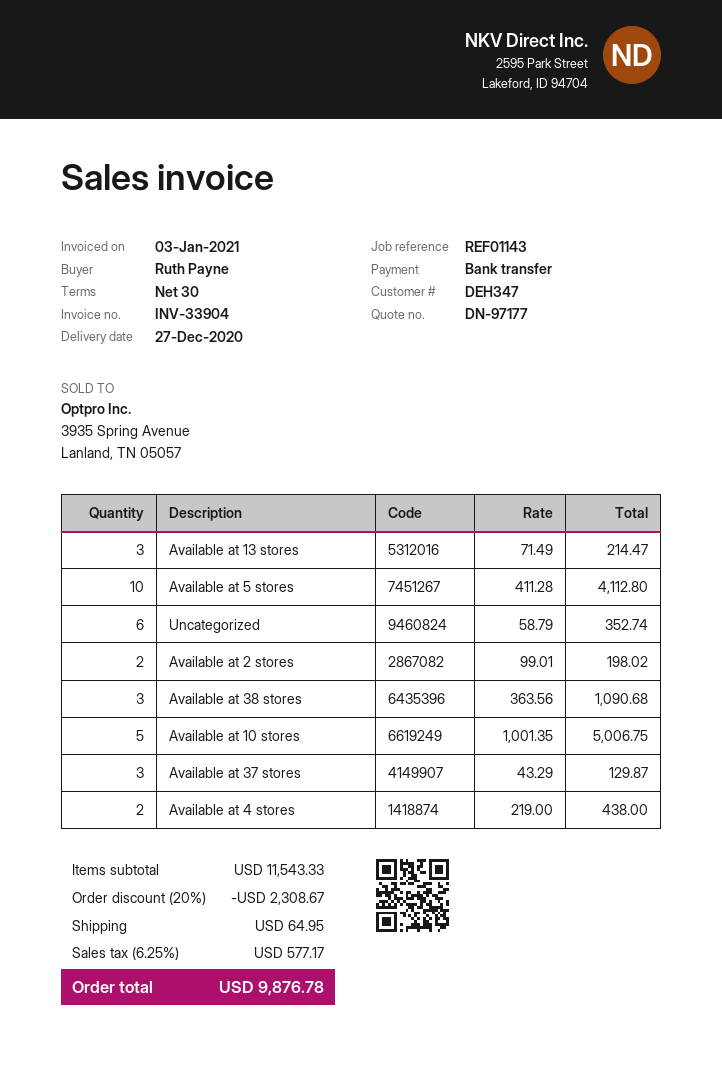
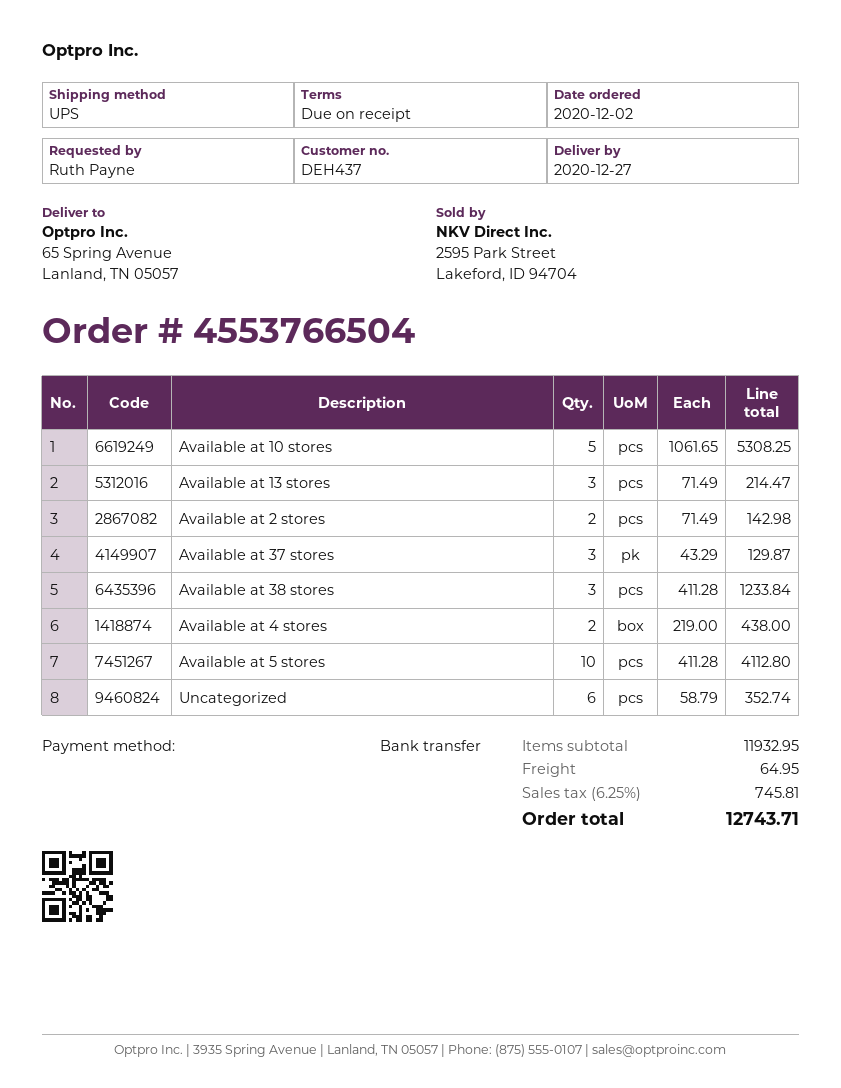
payment terms: 30 days -> on receipt
customer number: DEH347 -> DEH437
Available at 2 stores: 2 x 99.01 = 198.02 -> 2 x 71.49 = 142.98
Available at 38 stores: 3 x 363.56 = 1090.68 -> 3 x 411.28 = 1233.84
Available at 10 stores: 5 x 1001.35 = 5006.75 -> 5 x 1061.65 = 5308.25
subtotal: 11543.33 -> 11932.95
discount: 20% = 2308.67 -> none
tax: 6.25% = 577.17 -> 6.25% = 745.81
total: 9876.78 -> 12743.71

